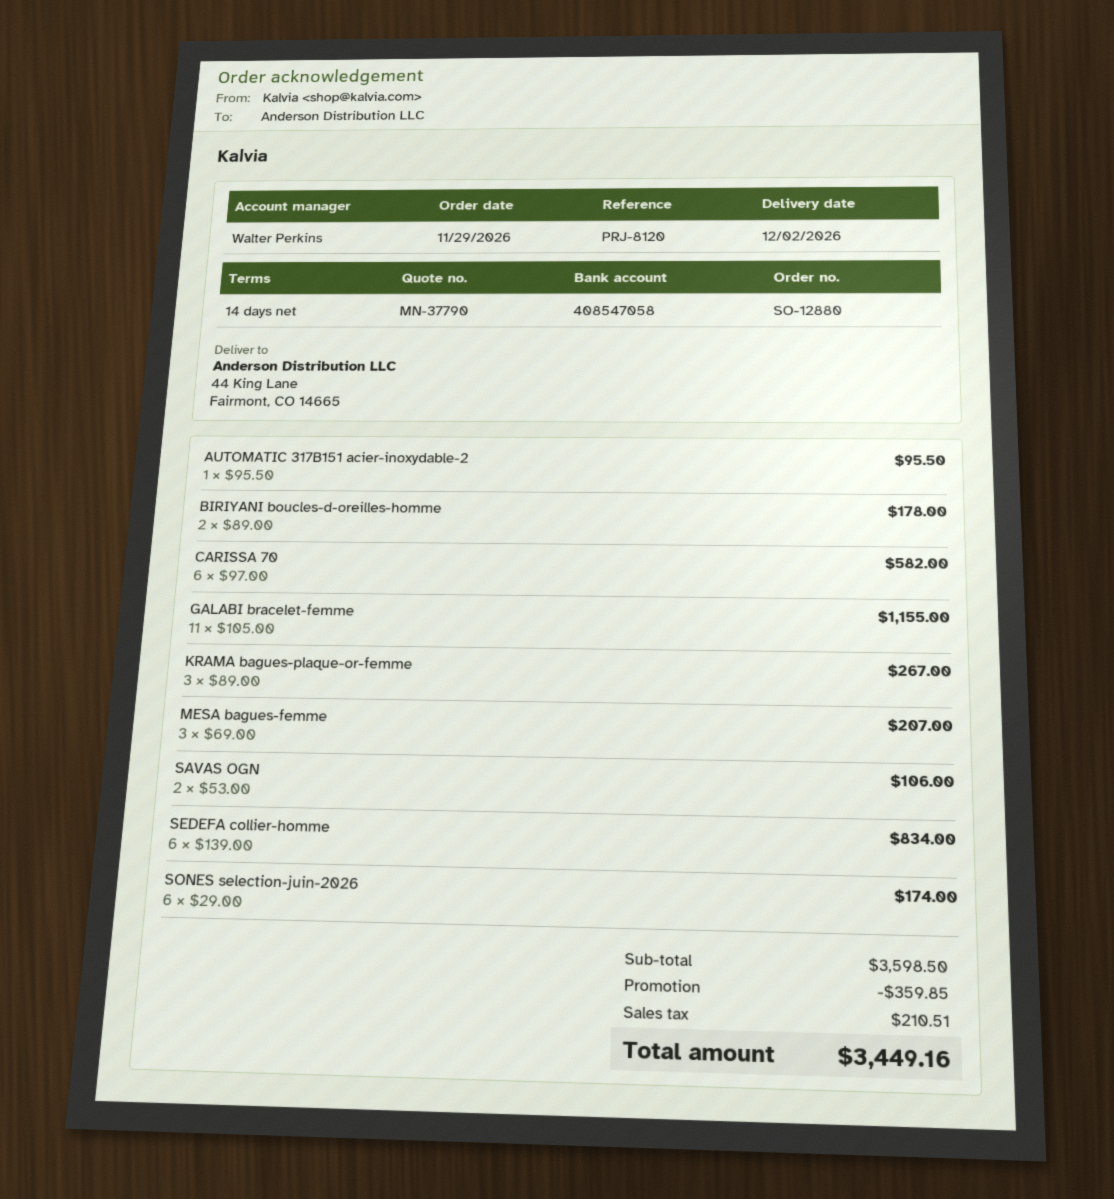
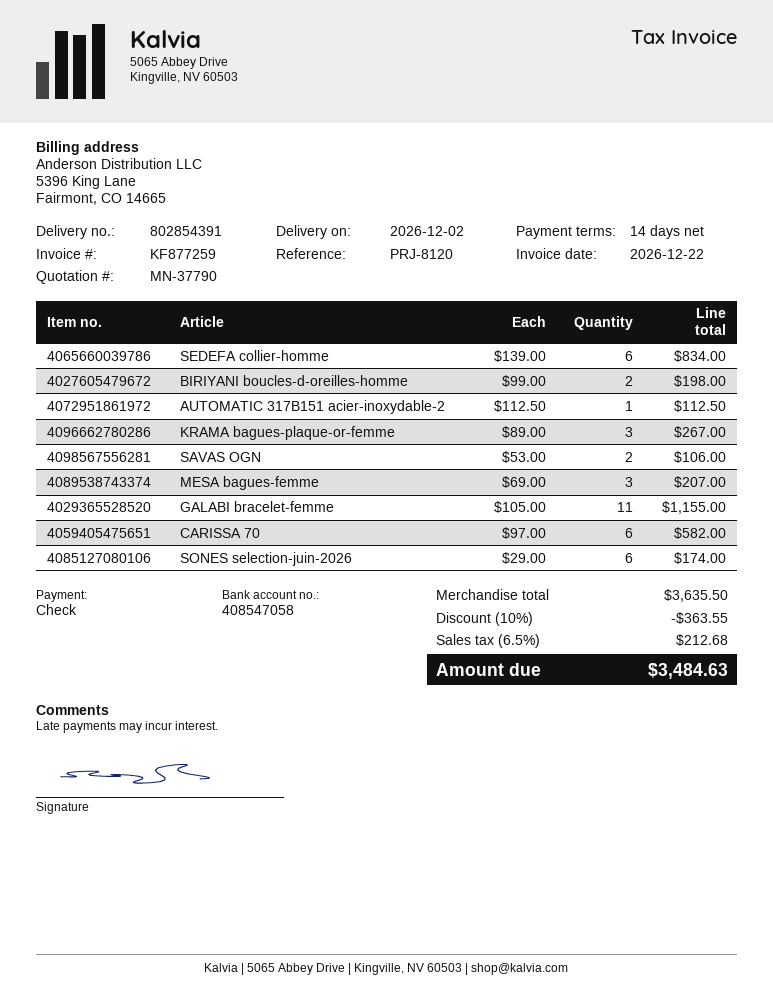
AUTOMATIC 317B151 acier-inoxydable-2: 1 x 95.50 = 95.50 -> 1 x 112.50 = 112.50
BIRIYANI boucles-d-oreilles-homme: 2 x 89.00 = 178.00 -> 2 x 99.00 = 198.00
subtotal: 3598.50 -> 3635.50
discount: 359.85 -> 363.55
tax: 210.51 -> 212.68
total: 3449.16 -> 3484.63

